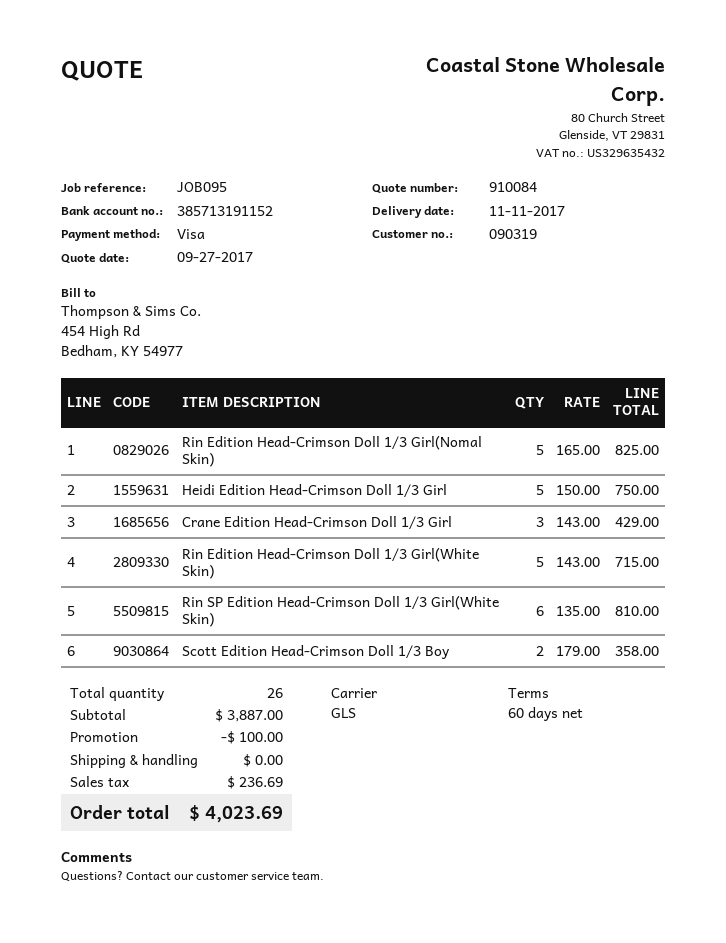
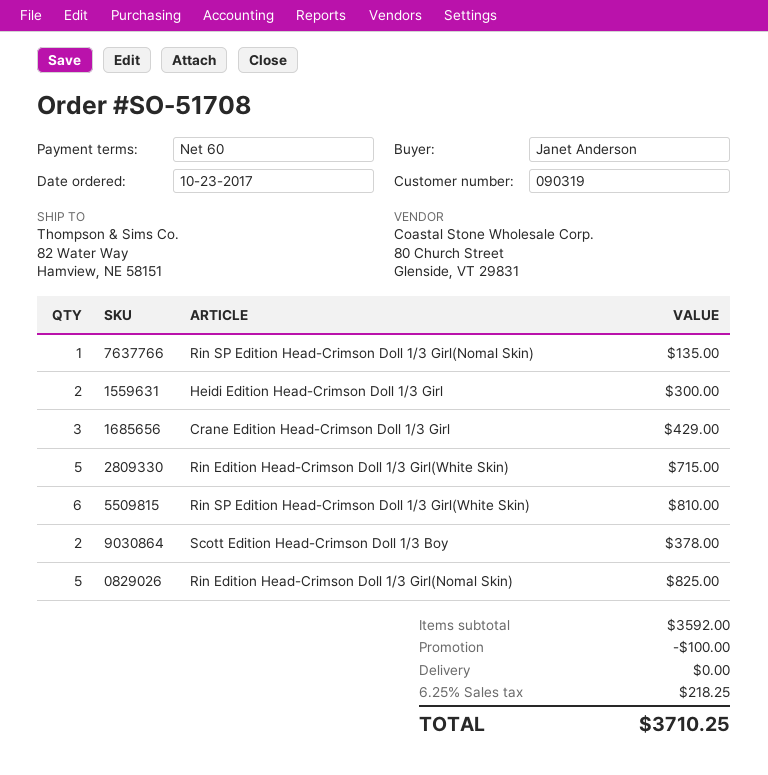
Heidi Edition Head-Crimson Doll 1/3 Girl: 5 for 750.00 -> 2 for 300.00
Scott Edition Head-Crimson Doll 1/3 Boy: 2 for 358.00 -> 2 for 378.00
Rin SP Edition Head-Crimson Doll 1/3 Girl(Nomal Skin): none -> 1 for 135.00
subtotal: 3887.00 -> 3592.00
tax: 236.69 -> 218.25
total: 4023.69 -> 3710.25

